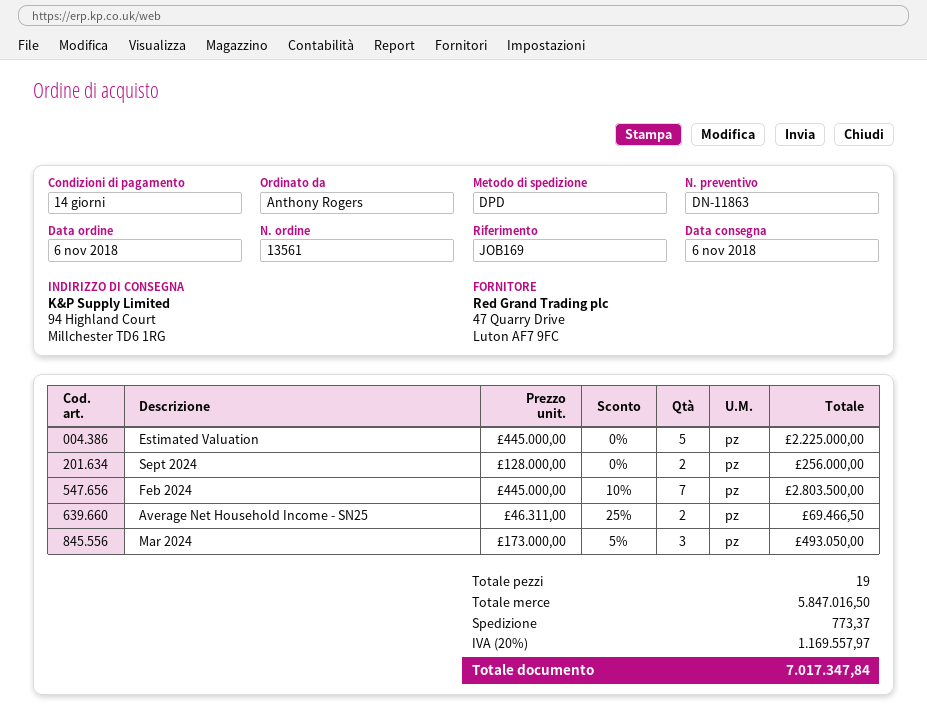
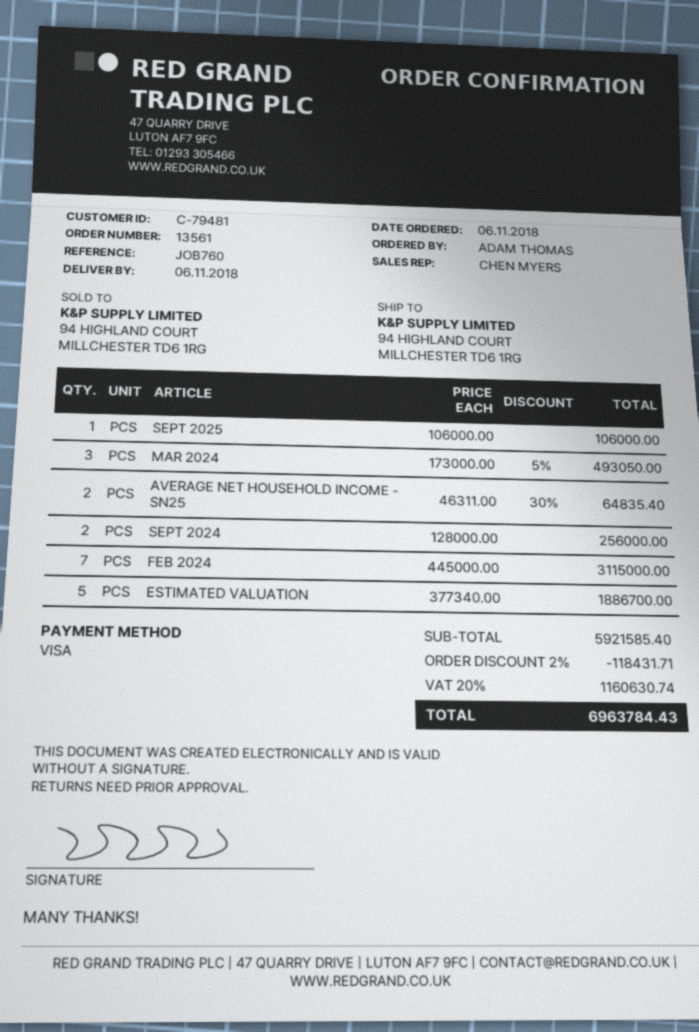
reference: JOB169 -> JOB760
ordered by: Anthony Rogers -> ADAM THOMAS
Estimated Valuation: 5 x 445000.00 = 2225000.00 -> 5 x 377340.00 = 1886700.00
Feb 2024: 7 x 445000.00 - 10% = 2803500.00 -> 7 x 445000.00 = 3115000.00
Average Net Household Income - SN25: 2 x 46311.00 - 25% = 69466.50 -> 2 x 46311.00 - 30% = 64835.40
SEPT 2025: none -> 1 x 106000.00 = 106000.00
subtotal: 5847016.50 -> 5921585.40
discount: none -> 2% = 118431.71
shipping: 773.37 -> none
tax: 20% = 1169557.97 -> 20% = 1160630.74
total: 7017347.84 -> 6963784.43

